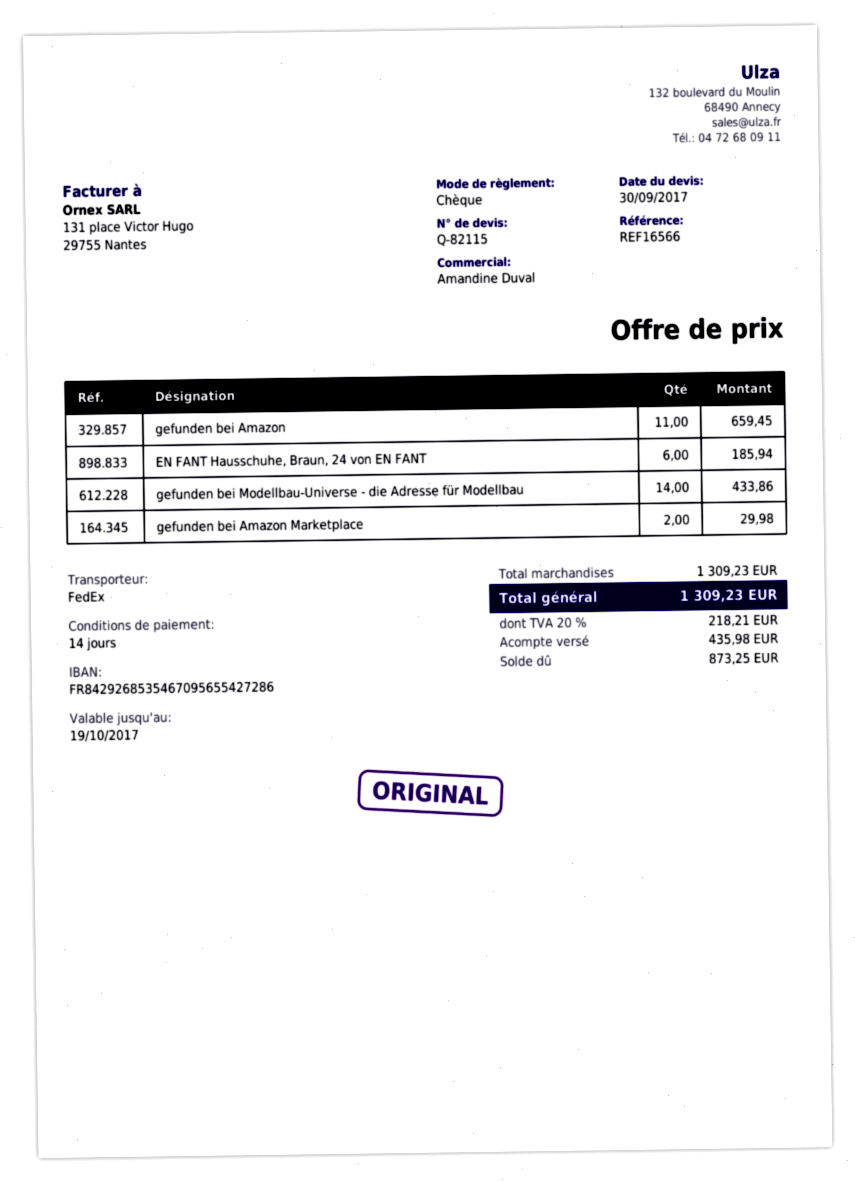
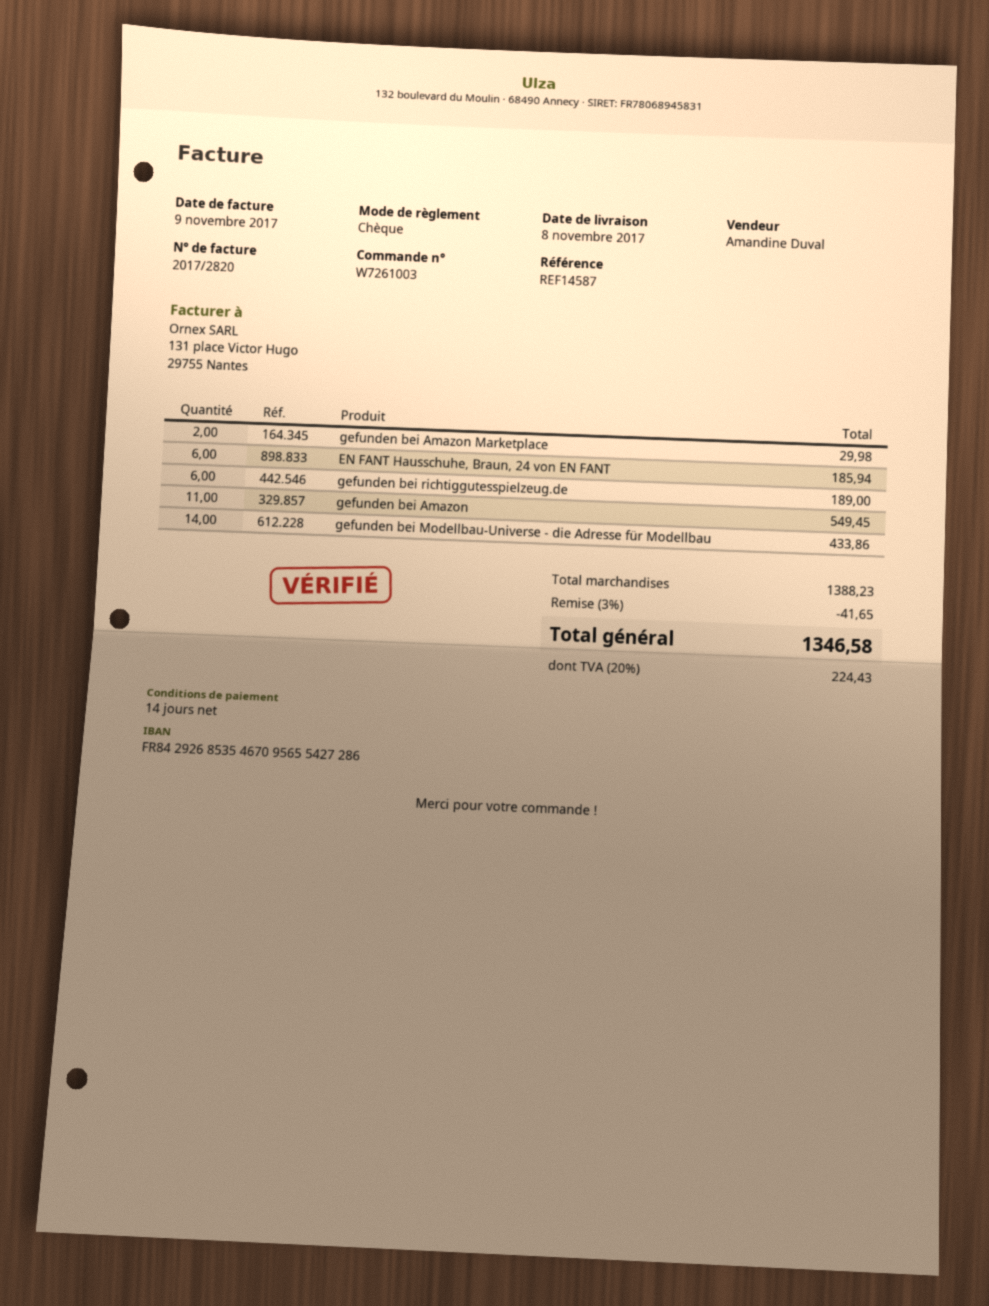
reference: REF16566 -> REF14587
gefunden bei Amazon: 11 for 659.45 -> 11 for 549.45
gefunden bei richtiggutesspielzeug.de: none -> 6 for 189.00
subtotal: 1309.23 -> 1388.23
discount: none -> 3% = 41.65
tax: 20% = 218.21 -> 20% = 224.43
total: 1309.23 -> 1346.58

